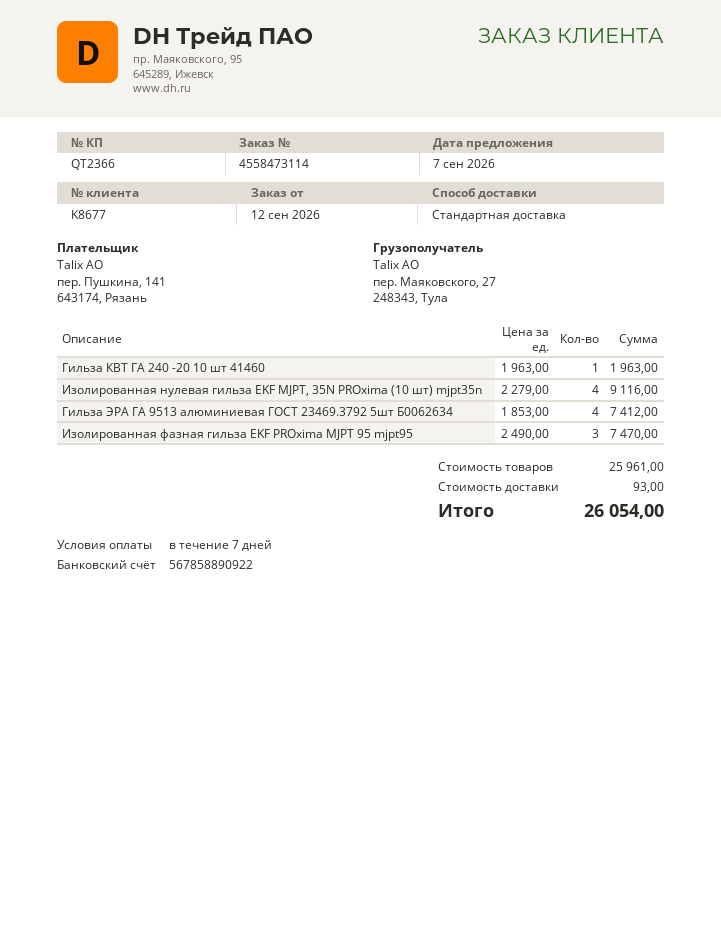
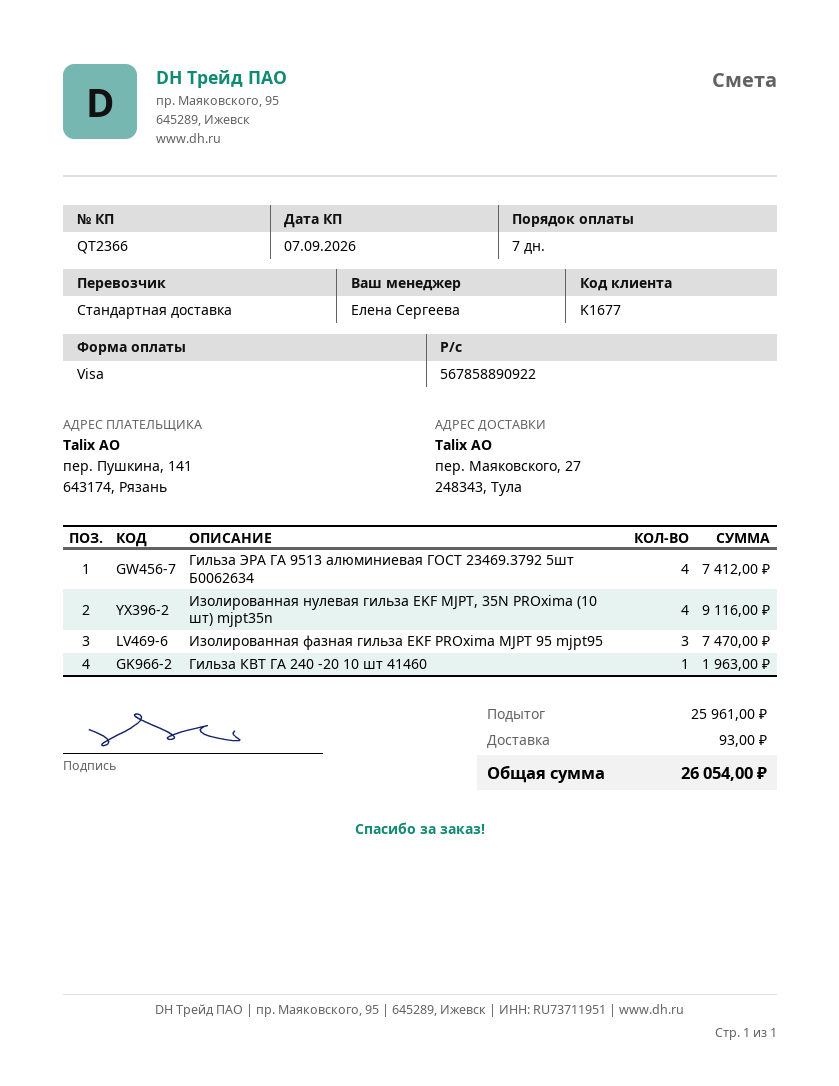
customer number: K8677 -> K1677

